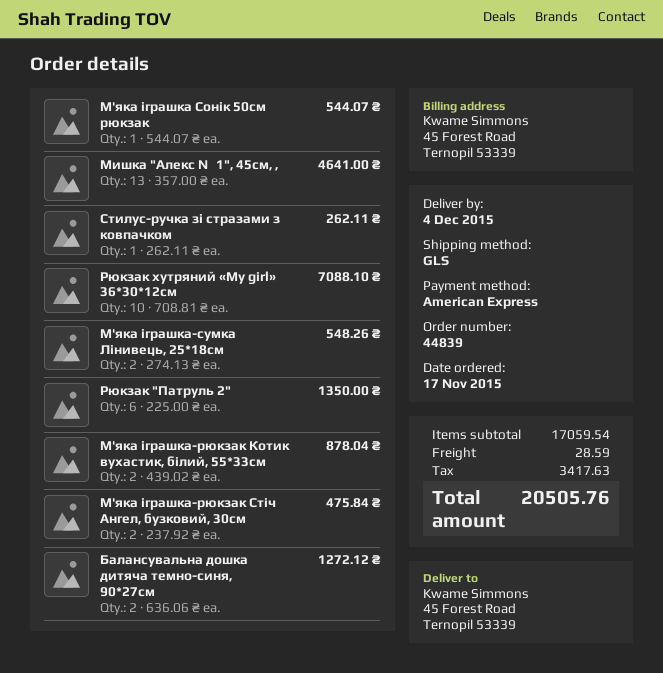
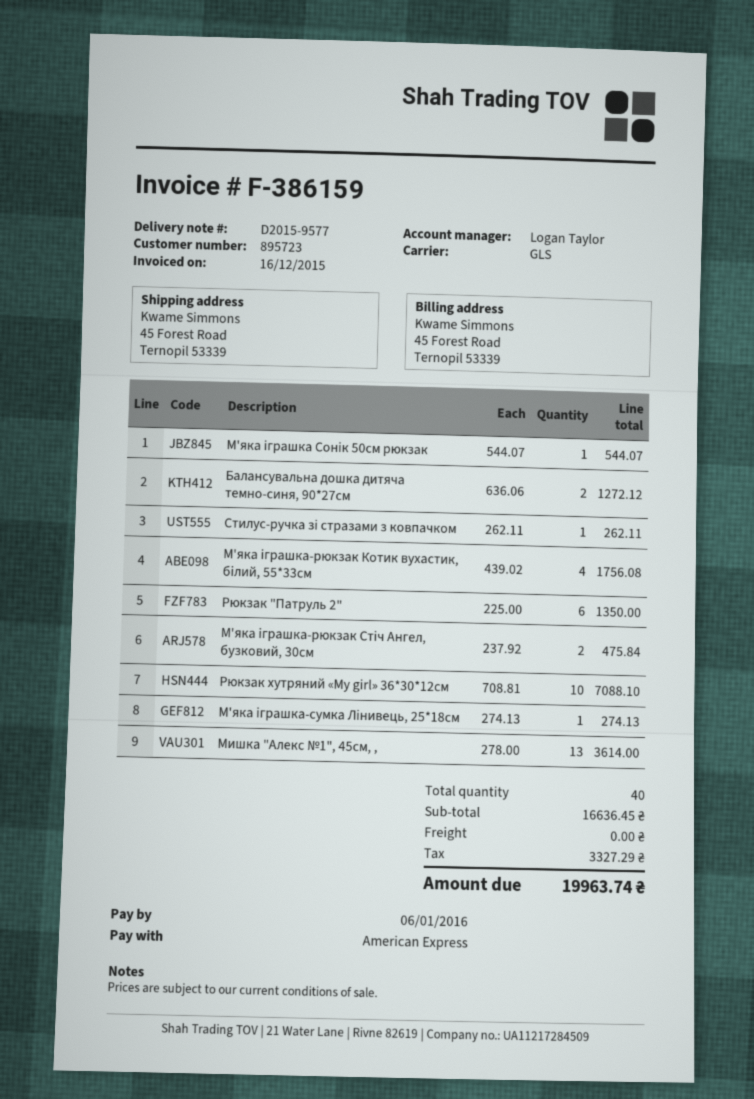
Мишка "Алекс №1", 45см, ,: 13 x 357.00 = 4641.00 -> 13 x 278.00 = 3614.00
М'яка іграшка-сумка Лінивець, 25*18см: 2 x 274.13 = 548.26 -> 1 x 274.13 = 274.13
М'яка іграшка-рюкзак Котик вухастик, білий, 55*33см: 2 x 439.02 = 878.04 -> 4 x 439.02 = 1756.08
subtotal: 17059.54 -> 16636.45
shipping: 28.59 -> 0.00
tax: 3417.63 -> 3327.29
total: 20505.76 -> 19963.74

